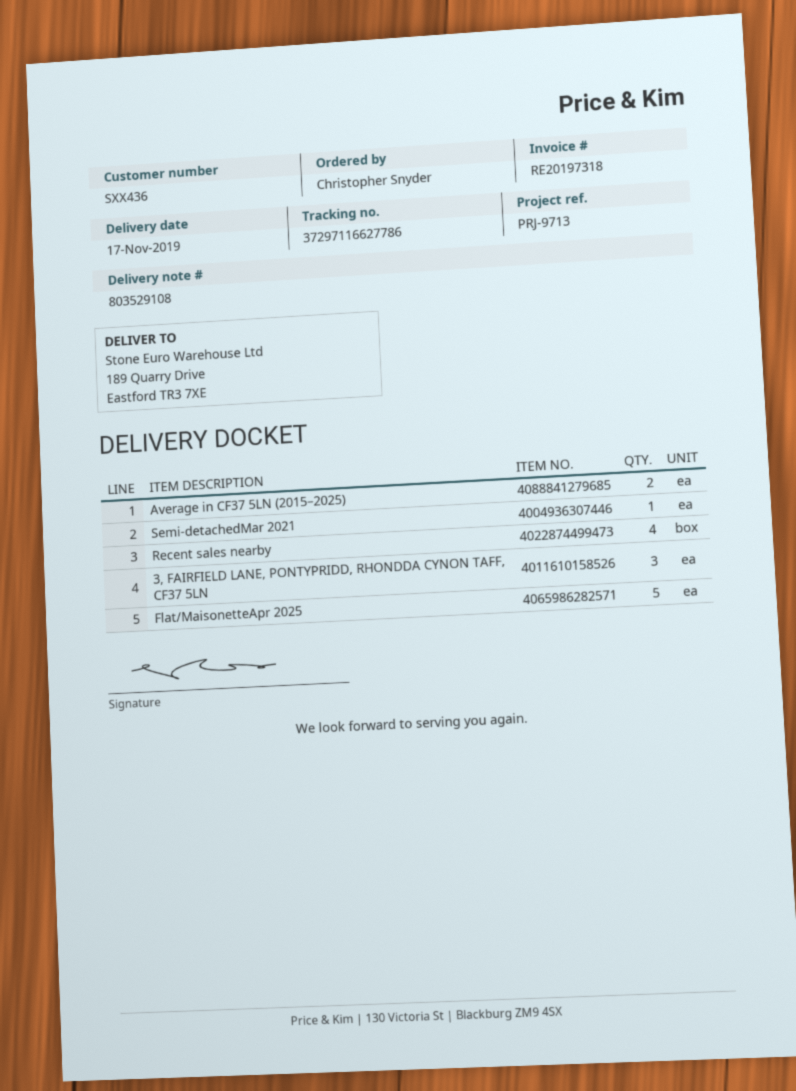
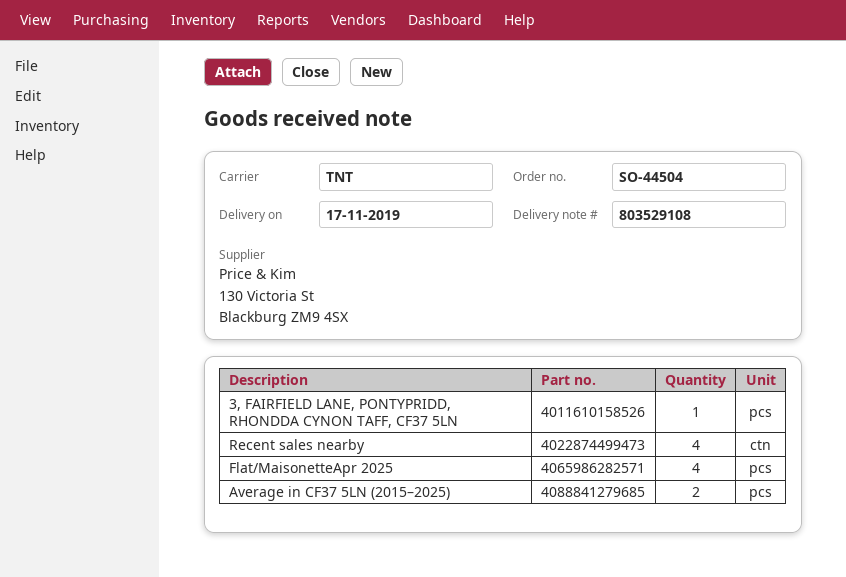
Semi-detachedMar 2021: 1 -> none
3, FAIRFIELD LANE, PONTYPRIDD, RHONDDA CYNON TAFF, CF37 5LN: 3 -> 1
Flat/MaisonetteApr 2025: 5 -> 4

